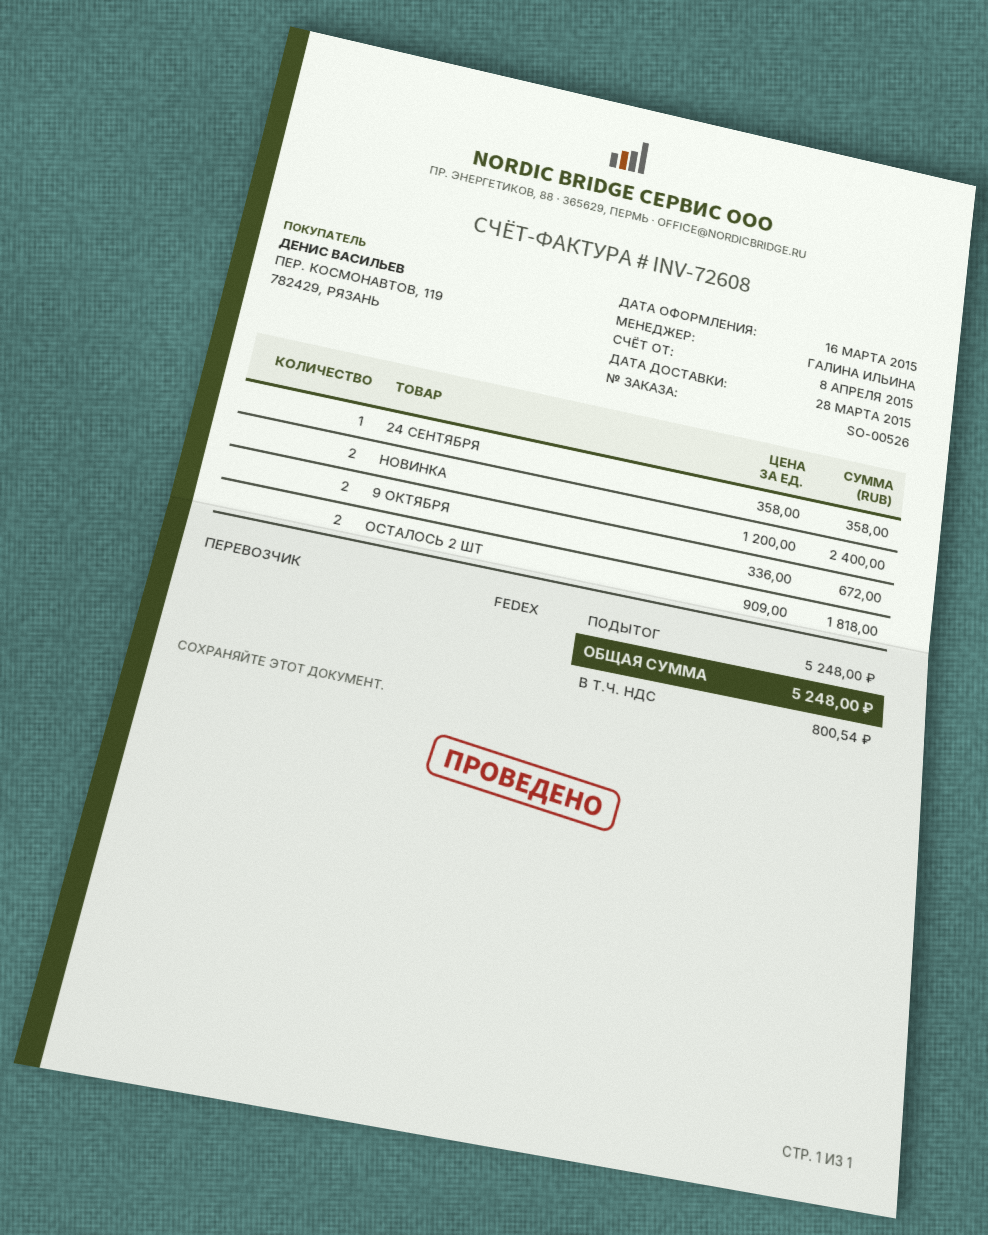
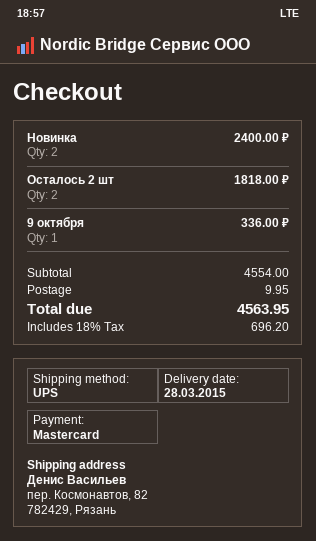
shipping method: FedEx -> UPS
24 СЕНТЯБРЯ: 1 for 358.00 -> none
9 ОКТЯБРЯ: 2 for 672.00 -> 1 for 336.00
subtotal: 5248.00 -> 4554.00
shipping: none -> 9.95
tax: 800.54 -> 696.20
total: 5248.00 -> 4563.95

